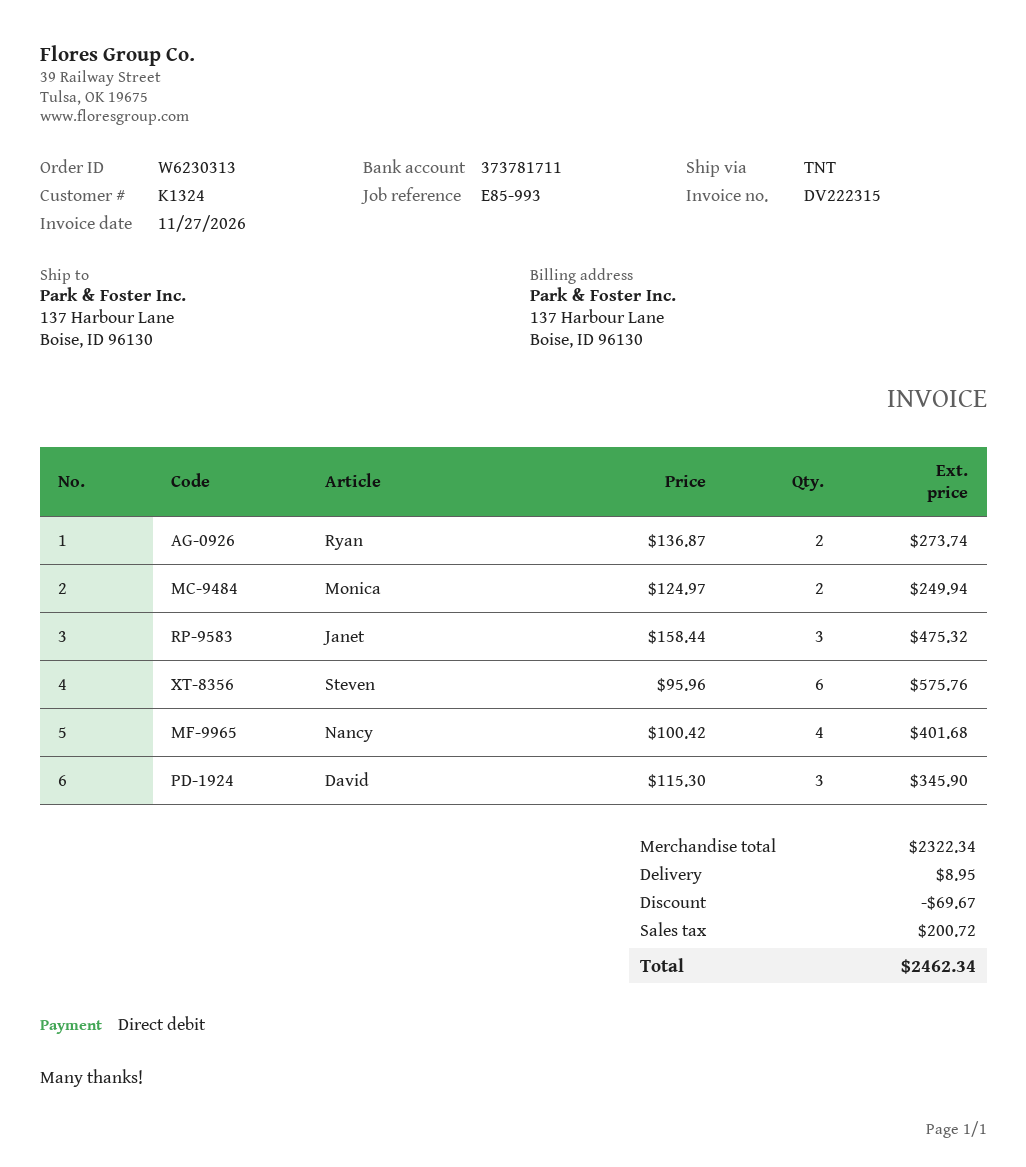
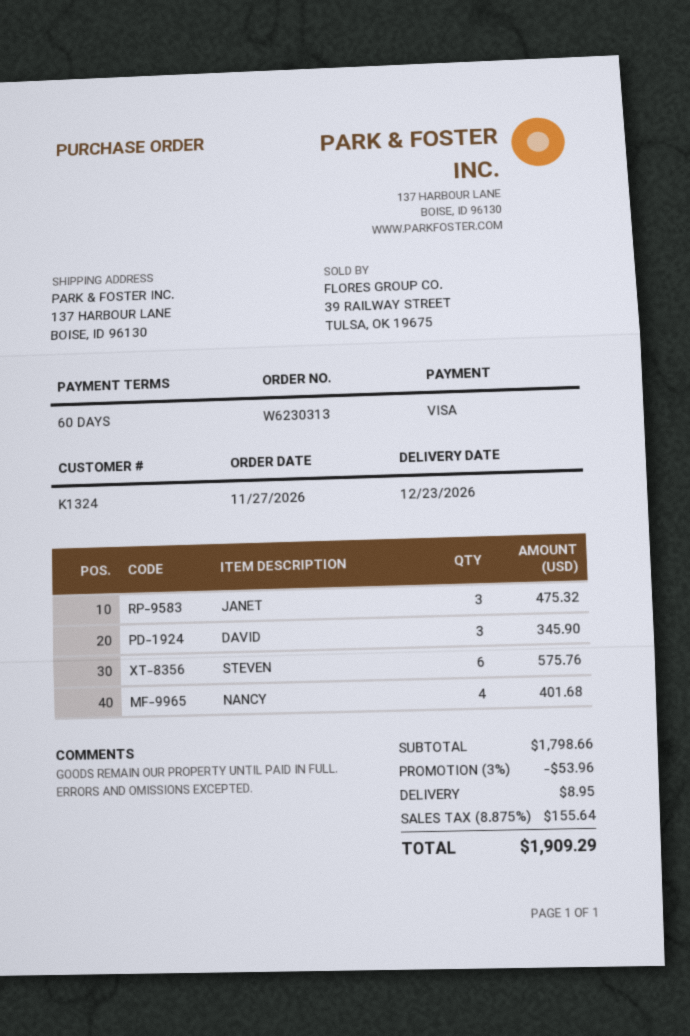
payment method: direct debit -> Visa
Ryan: 2 for 273.74 -> none
Monica: 2 for 249.94 -> none
subtotal: 2322.34 -> 1798.66
discount: 69.67 -> 53.96
tax: 200.72 -> 155.64
total: 2462.34 -> 1909.29

